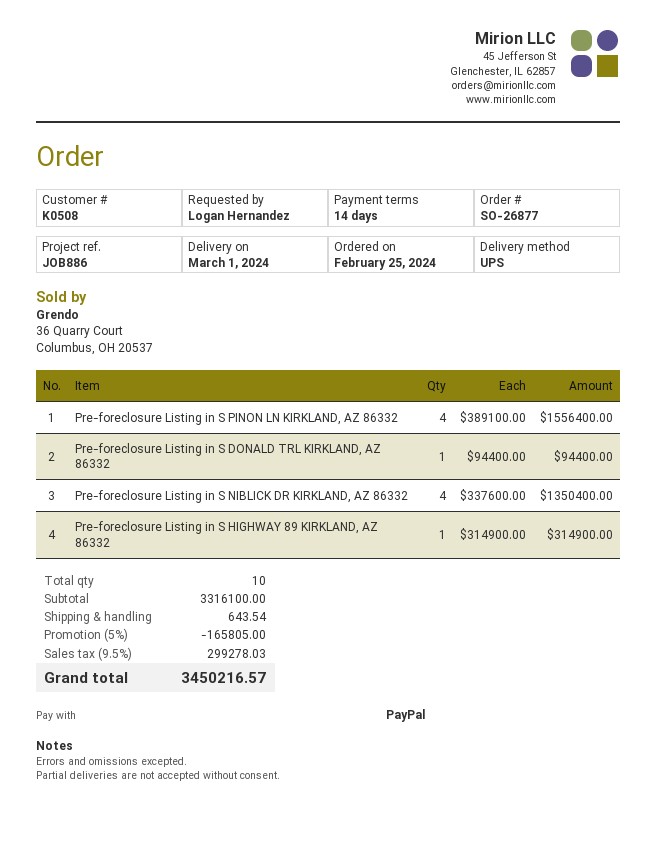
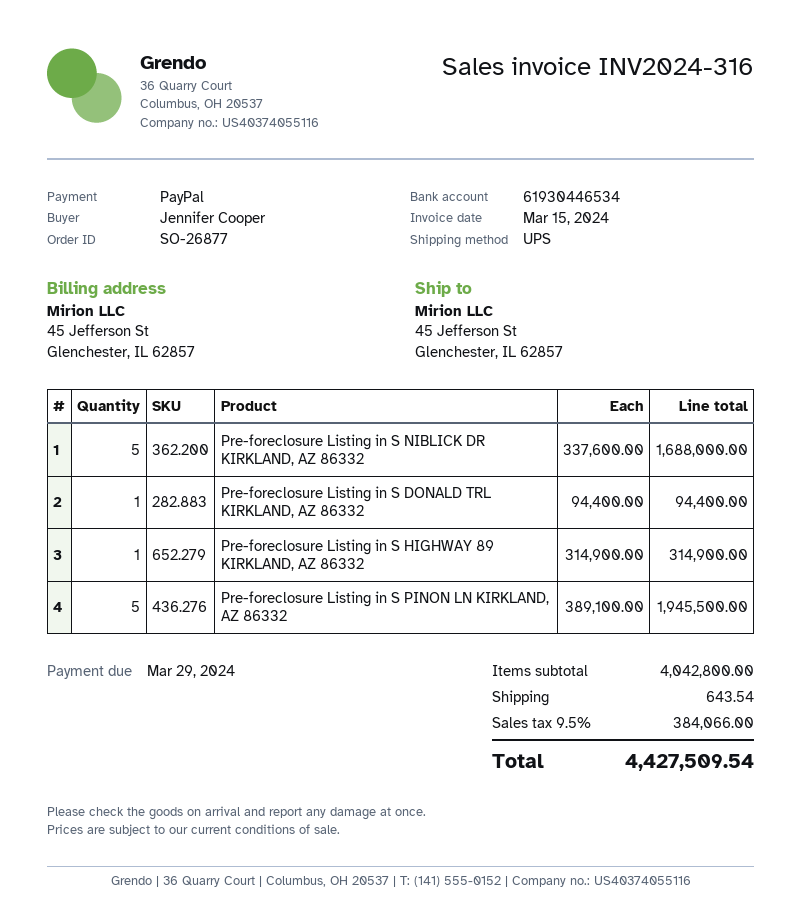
ordered by: Logan Hernandez -> Jennifer Cooper
Pre-foreclosure Listing in S PINON LN KIRKLAND, AZ 86332: 4 x 389100.00 = 1556400.00 -> 5 x 389100.00 = 1945500.00
Pre-foreclosure Listing in S NIBLICK DR KIRKLAND, AZ 86332: 4 x 337600.00 = 1350400.00 -> 5 x 337600.00 = 1688000.00
subtotal: 3316100.00 -> 4042800.00
discount: 5% = 165805.00 -> none
tax: 9.5% = 299278.03 -> 9.5% = 384066.00
total: 3450216.57 -> 4427509.54

